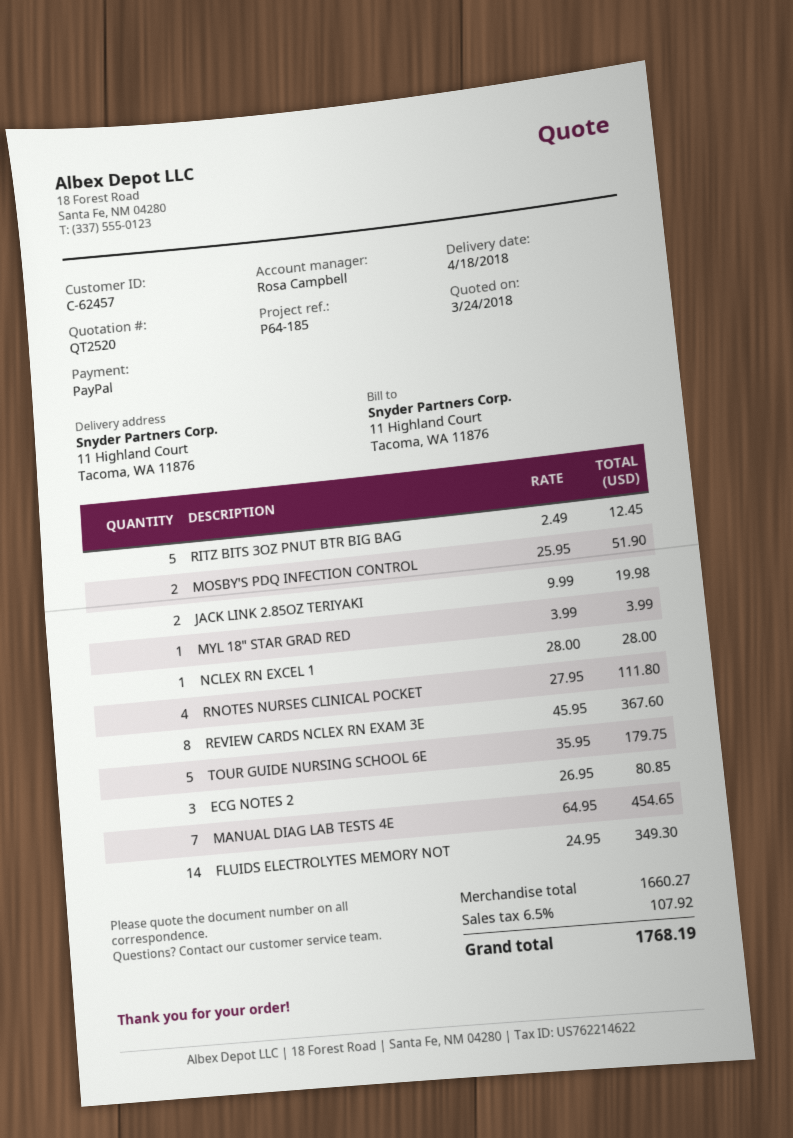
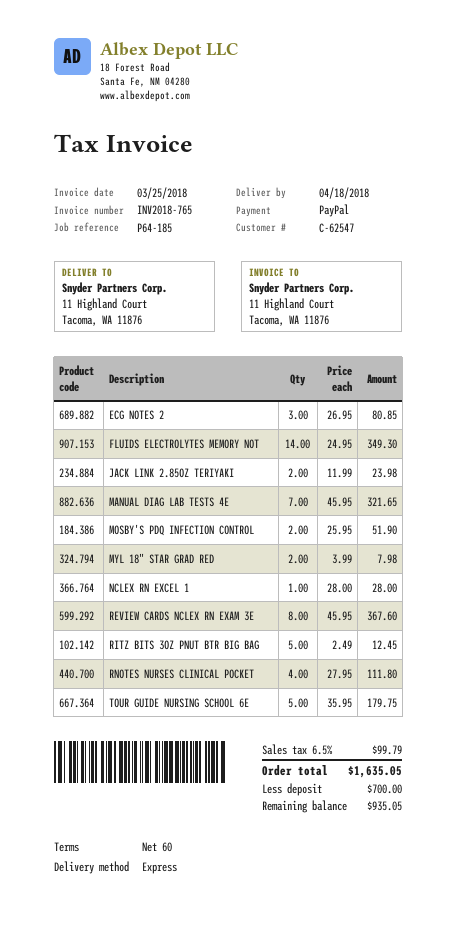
customer number: C-62457 -> C-62547
JACK LINK 2.85OZ TERIYAKI: 2 x 9.99 = 19.98 -> 2 x 11.99 = 23.98
MYL 18" STAR GRAD RED: 1 x 3.99 = 3.99 -> 2 x 3.99 = 7.98
MANUAL DIAG LAB TESTS 4E: 7 x 64.95 = 454.65 -> 7 x 45.95 = 321.65
tax: 6.5% = 107.92 -> 6.5% = 99.79
total: 1768.19 -> 1635.05

